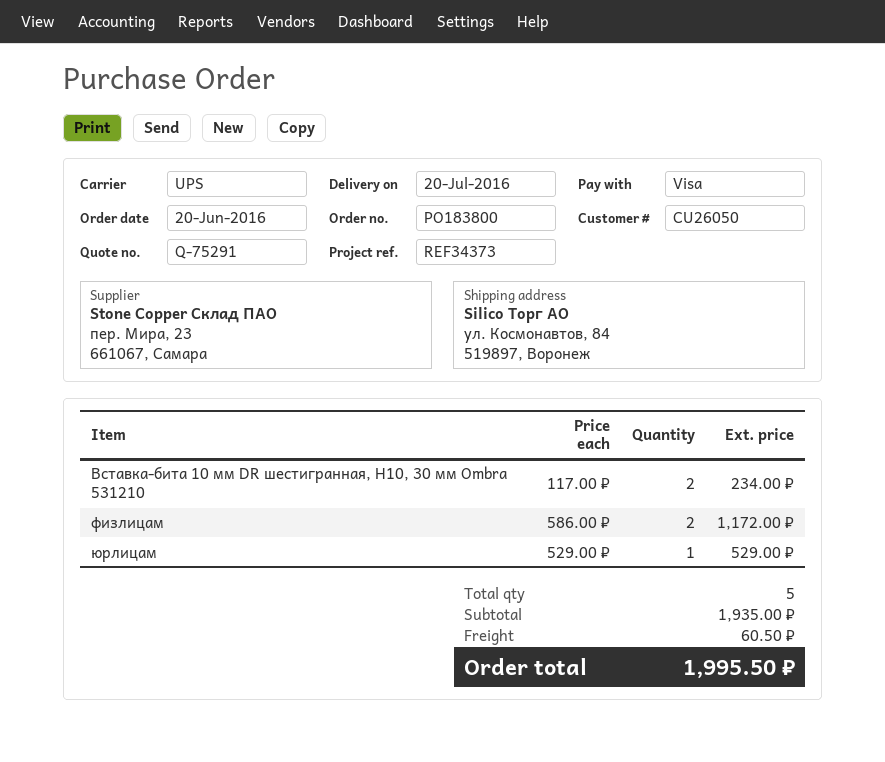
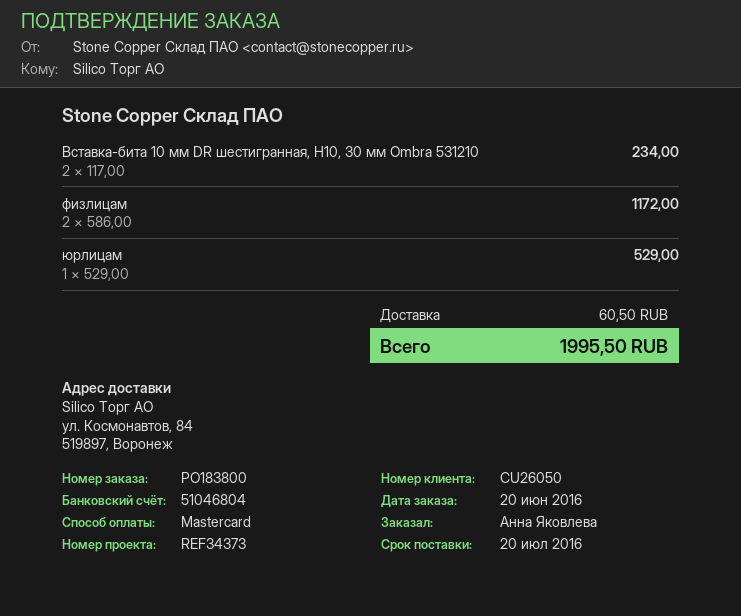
payment method: Visa -> Mastercard

